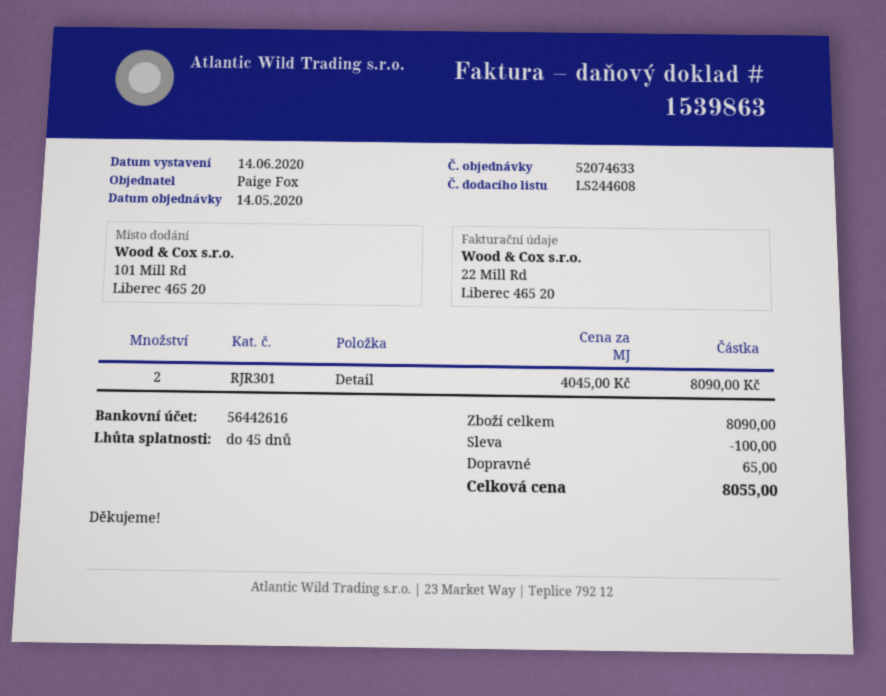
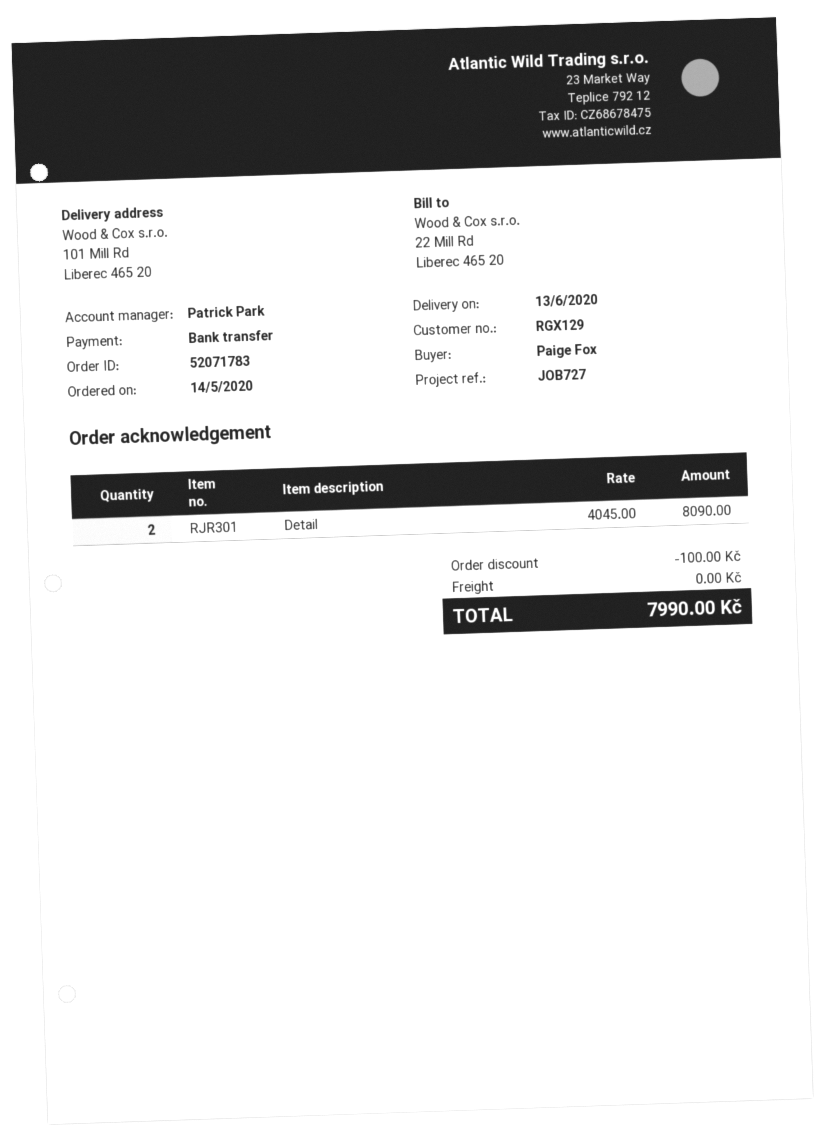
order number: 52074633 -> 52071783
shipping: 65.00 -> 0.00
total: 8055.00 -> 7990.00

